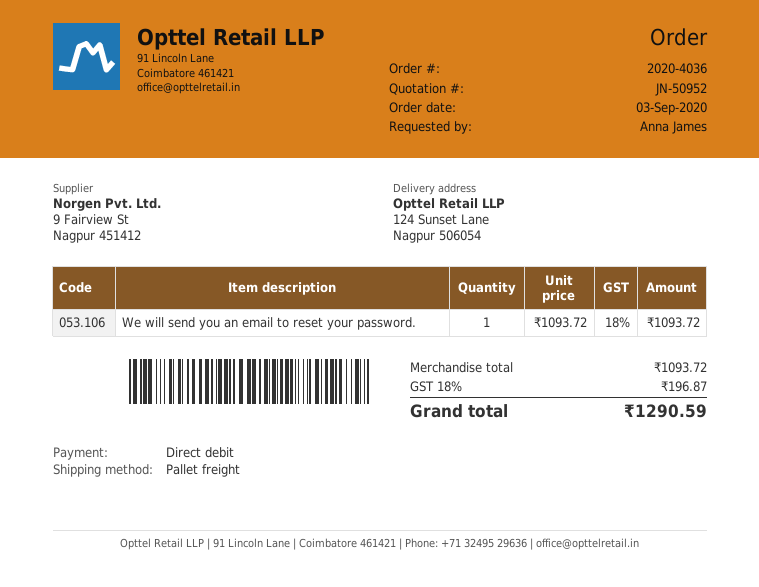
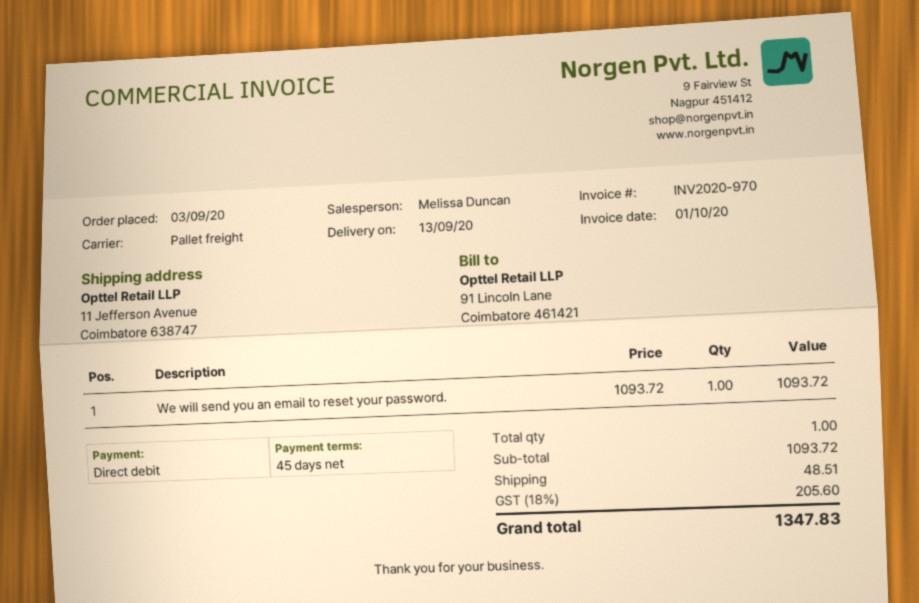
ship to: 124 Sunset Lane, Nagpur 506054 -> 11 Jefferson Avenue, Coimbatore 638747
shipping: none -> 48.51
tax: 18% = 196.87 -> 18% = 205.60
total: 1290.59 -> 1347.83

